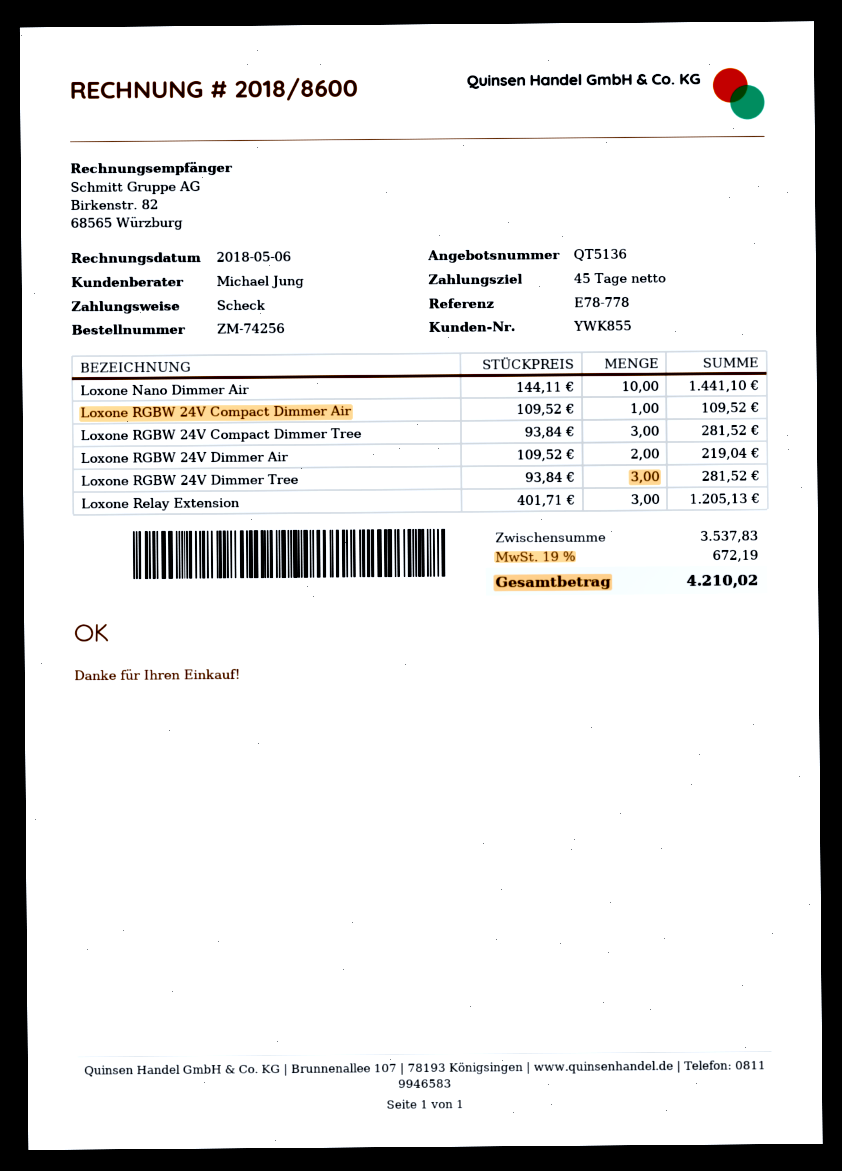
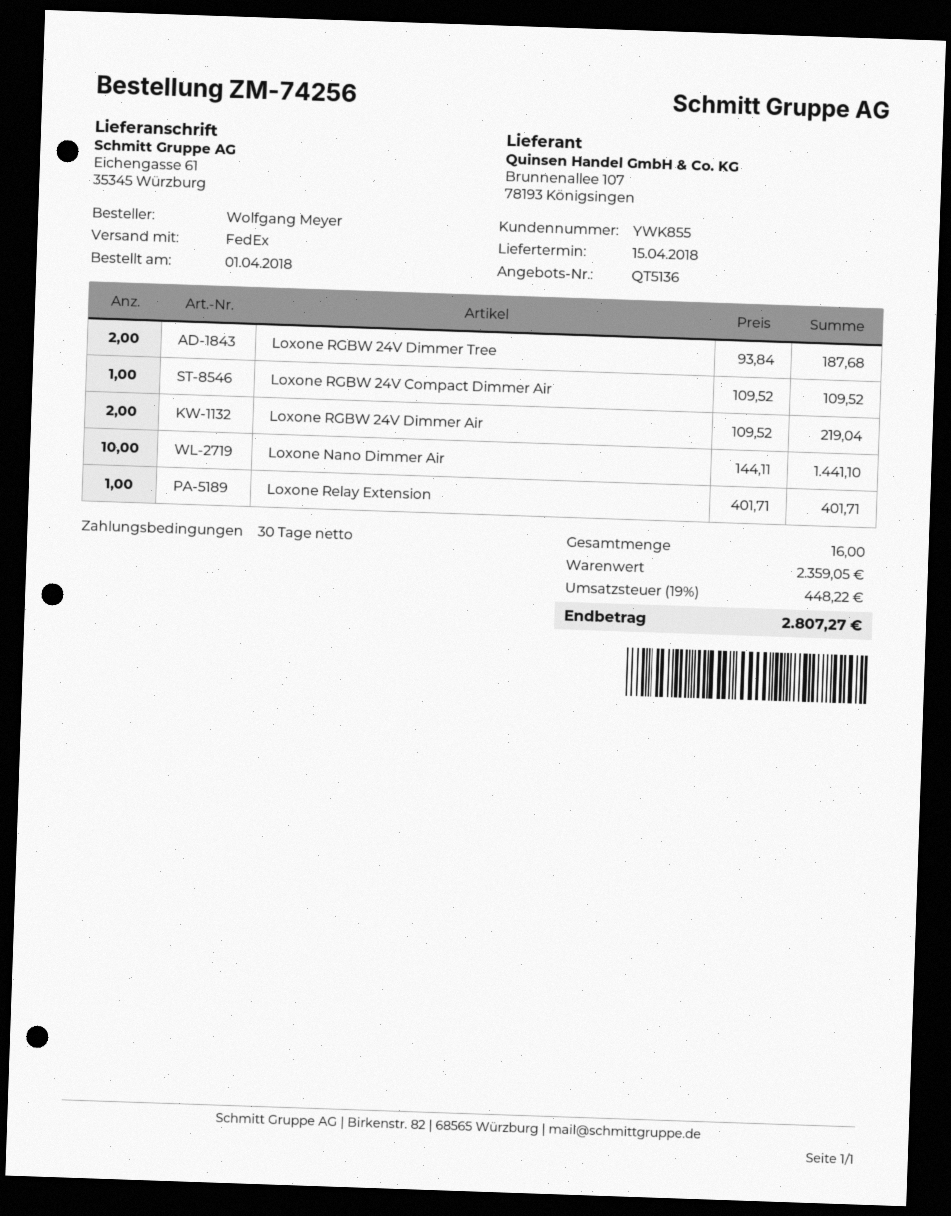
payment terms: 45 days -> 30 days
Loxone RGBW 24V Compact Dimmer Tree: 3 x 93.84 = 281.52 -> none
Loxone RGBW 24V Dimmer Tree: 3 x 93.84 = 281.52 -> 2 x 93.84 = 187.68
Loxone Relay Extension: 3 x 401.71 = 1205.13 -> 1 x 401.71 = 401.71
subtotal: 3537.83 -> 2359.05
tax: 19% = 672.19 -> 19% = 448.22
total: 4210.02 -> 2807.27

